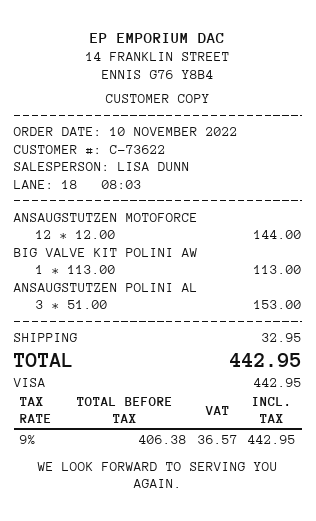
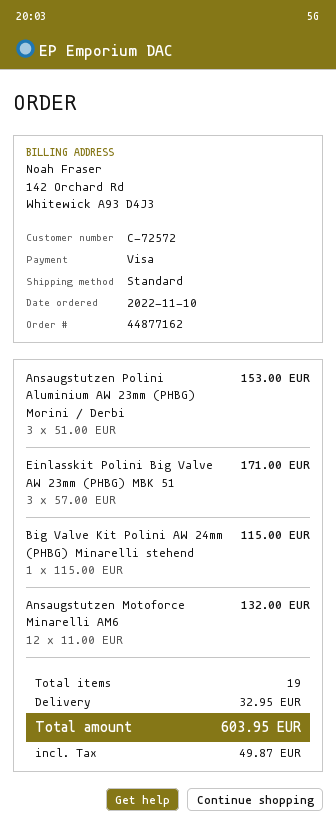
customer number: C-73622 -> C-72572
ANSAUGSTUTZEN MOTOFORCE: 12 x 12.00 = 144.00 -> 12 x 11.00 = 132.00
BIG VALVE KIT POLINI AW: 1 x 113.00 = 113.00 -> 1 x 115.00 = 115.00
Einlasskit Polini Big Valve AW 23mm (PHBG) MBK 51: none -> 3 x 57.00 = 171.00
tax: 36.57 -> 49.87
total: 442.95 -> 603.95

